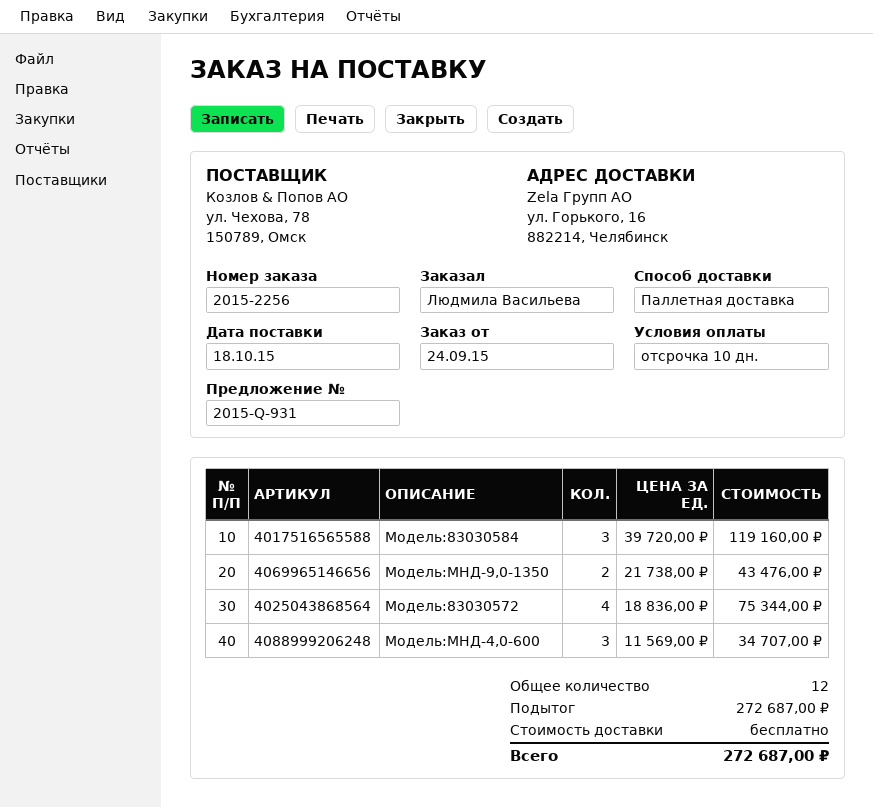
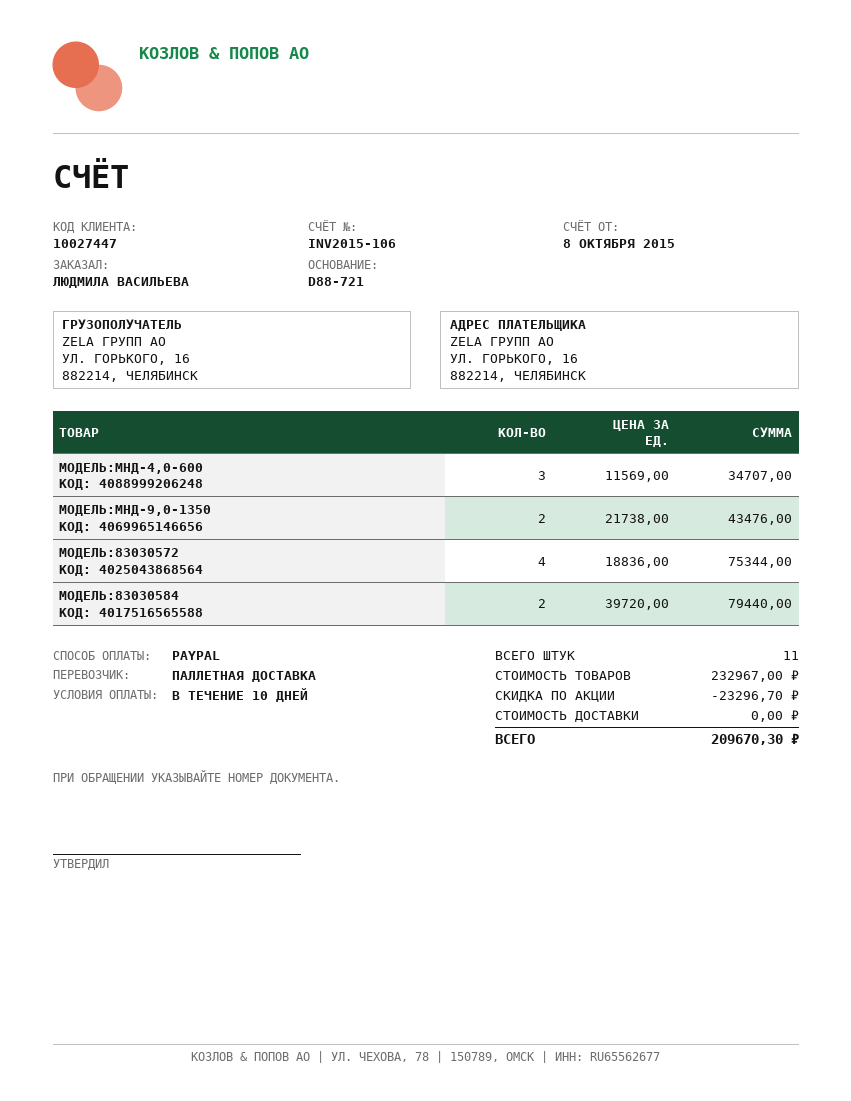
Модель:83030584: 3 x 39720.00 = 119160.00 -> 2 x 39720.00 = 79440.00
total quantity: 12 -> 11
subtotal: 272687.00 -> 232967.00
discount: none -> 23296.70
total: 272687.00 -> 209670.30

